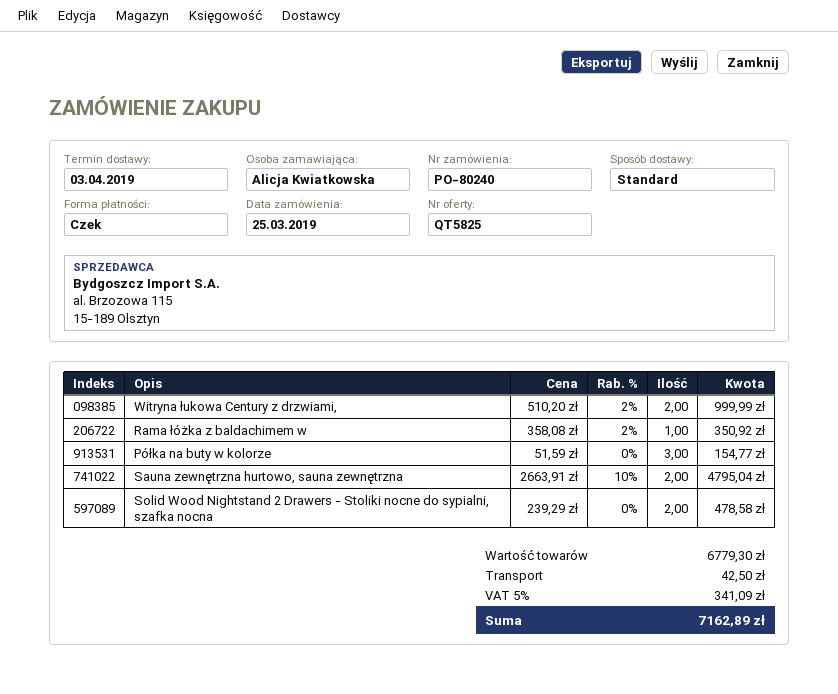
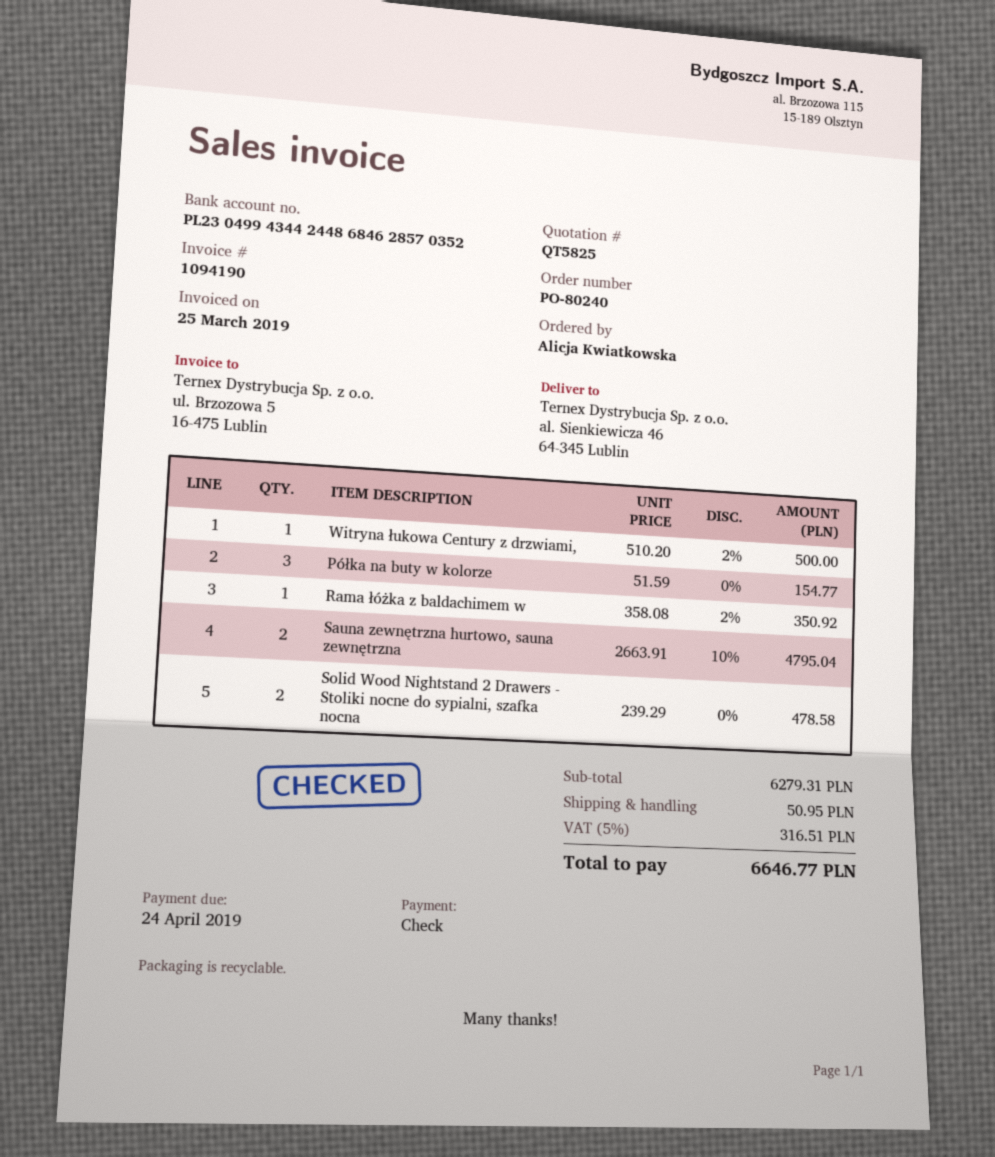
Witryna łukowa Century z drzwiami,: 2 x 510.20 - 2% = 999.99 -> 1 x 510.20 - 2% = 500.00
subtotal: 6779.30 -> 6279.31
shipping: 42.50 -> 50.95
tax: 5% = 341.09 -> 5% = 316.51
total: 7162.89 -> 6646.77

